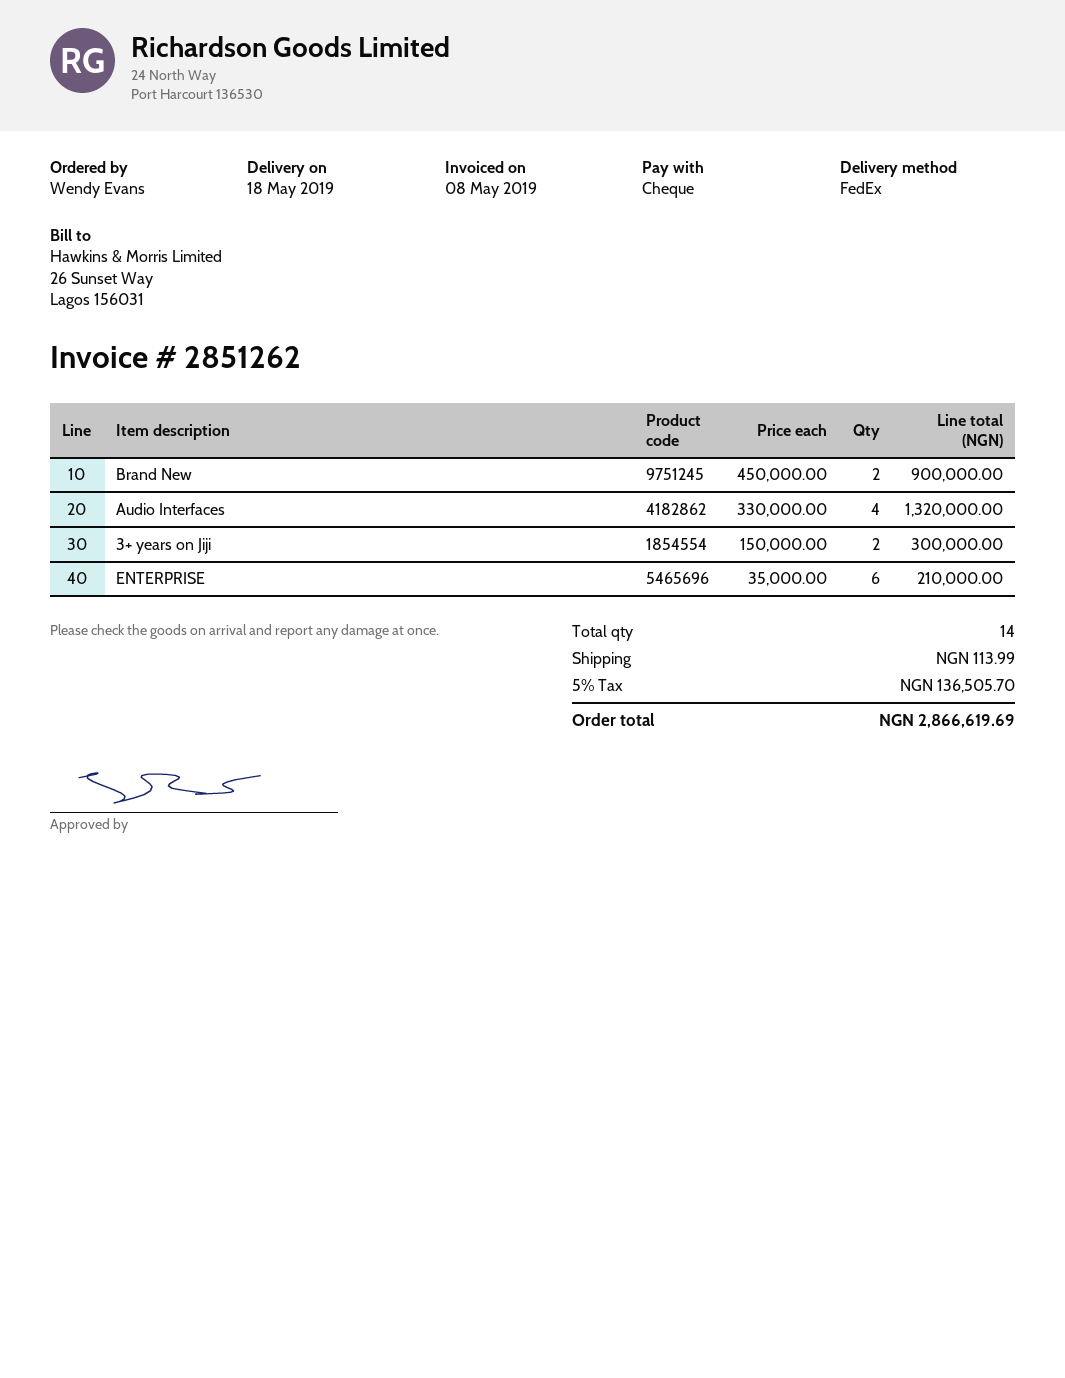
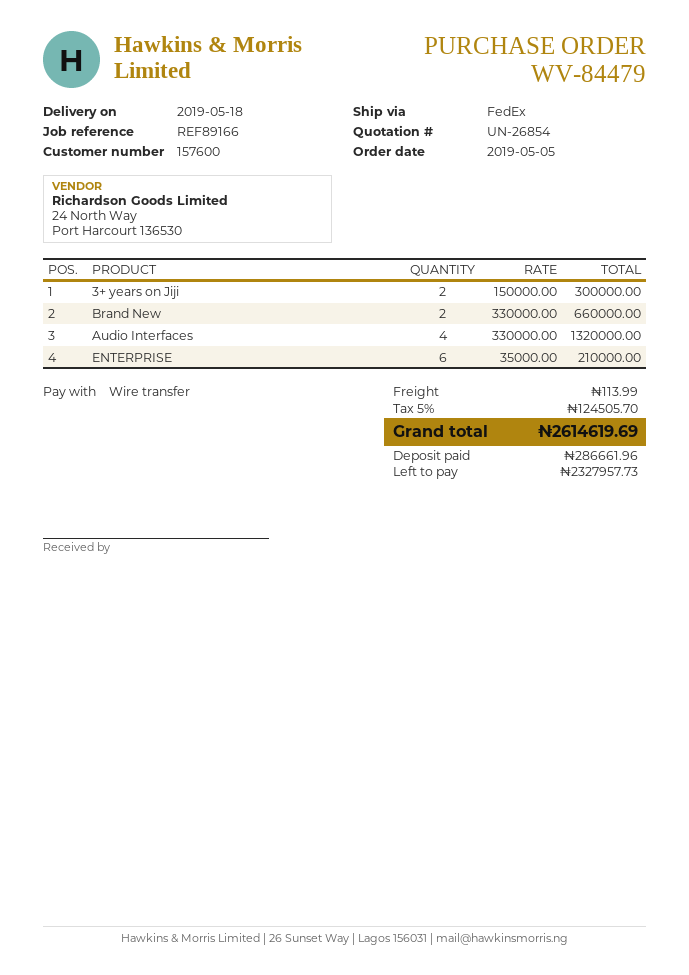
payment method: cheque -> bank transfer
Brand New: 2 x 450000.00 = 900000.00 -> 2 x 330000.00 = 660000.00
tax: 5% = 136505.70 -> 5% = 124505.70
total: 2866619.69 -> 2614619.69

